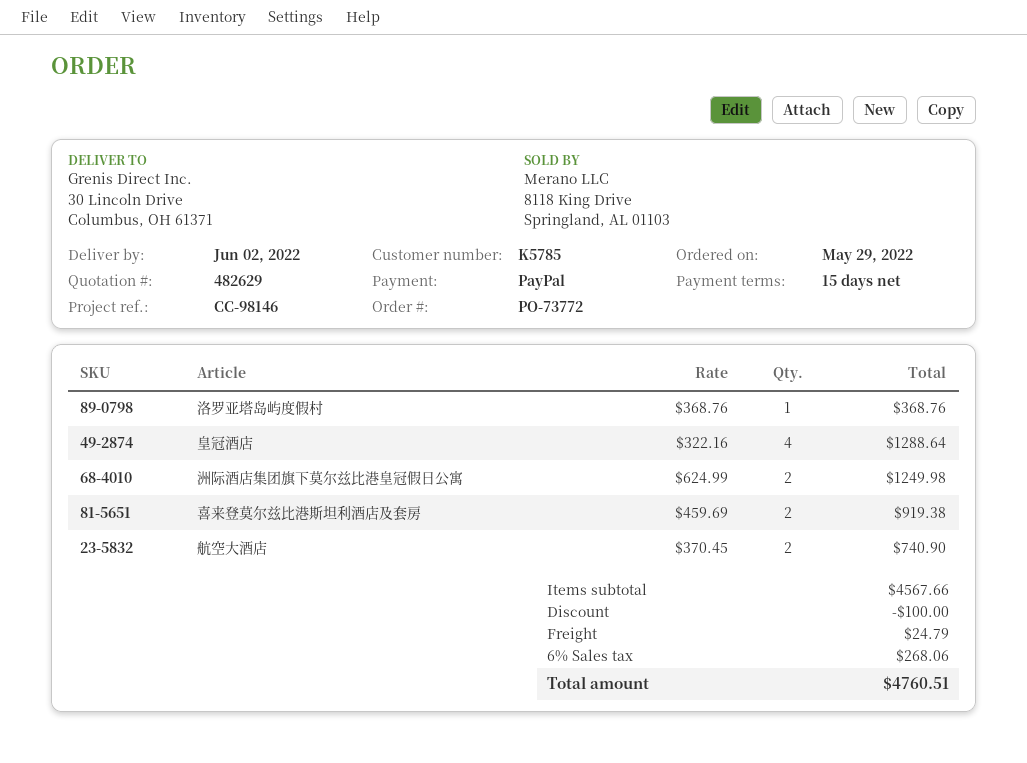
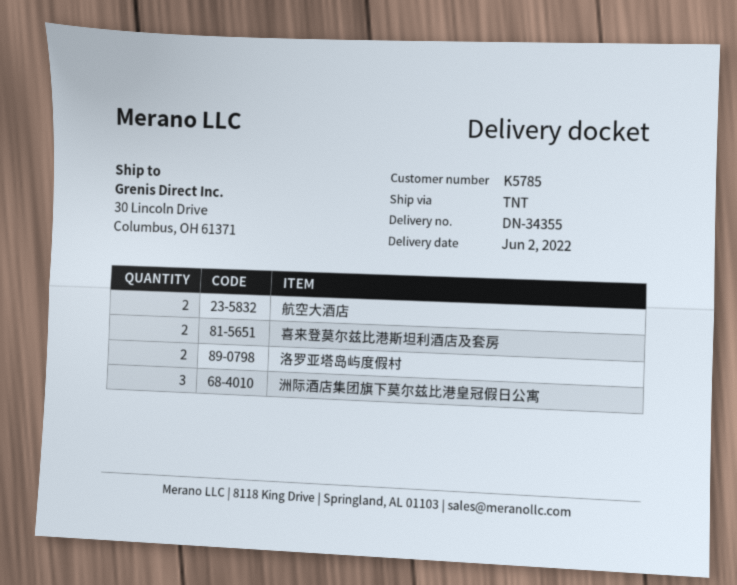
洛罗亚塔岛屿度假村: 1 -> 2
皇冠酒店: 4 -> none
洲际酒店集团旗下莫尔兹比港皇冠假日公寓: 2 -> 3

